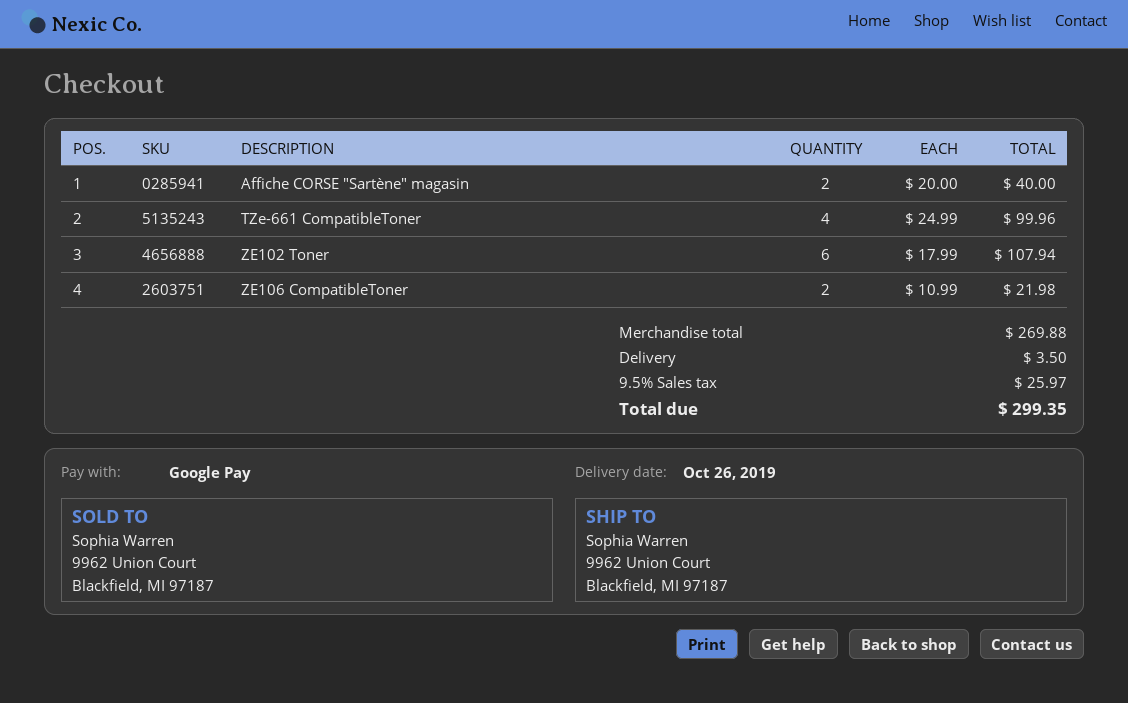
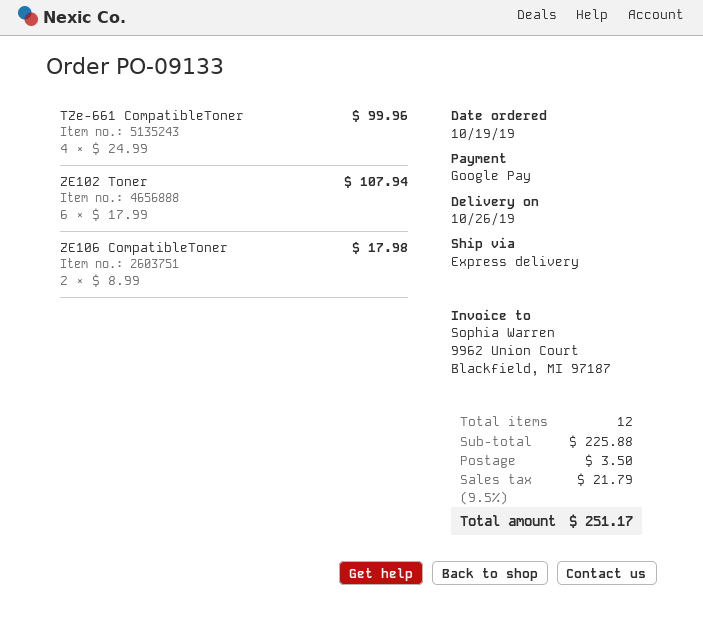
Affiche CORSE "Sartène" magasin: 2 x 20.00 = 40.00 -> none
ZE106 CompatibleToner: 2 x 10.99 = 21.98 -> 2 x 8.99 = 17.98
subtotal: 269.88 -> 225.88
tax: 9.5% = 25.97 -> 9.5% = 21.79
total: 299.35 -> 251.17

